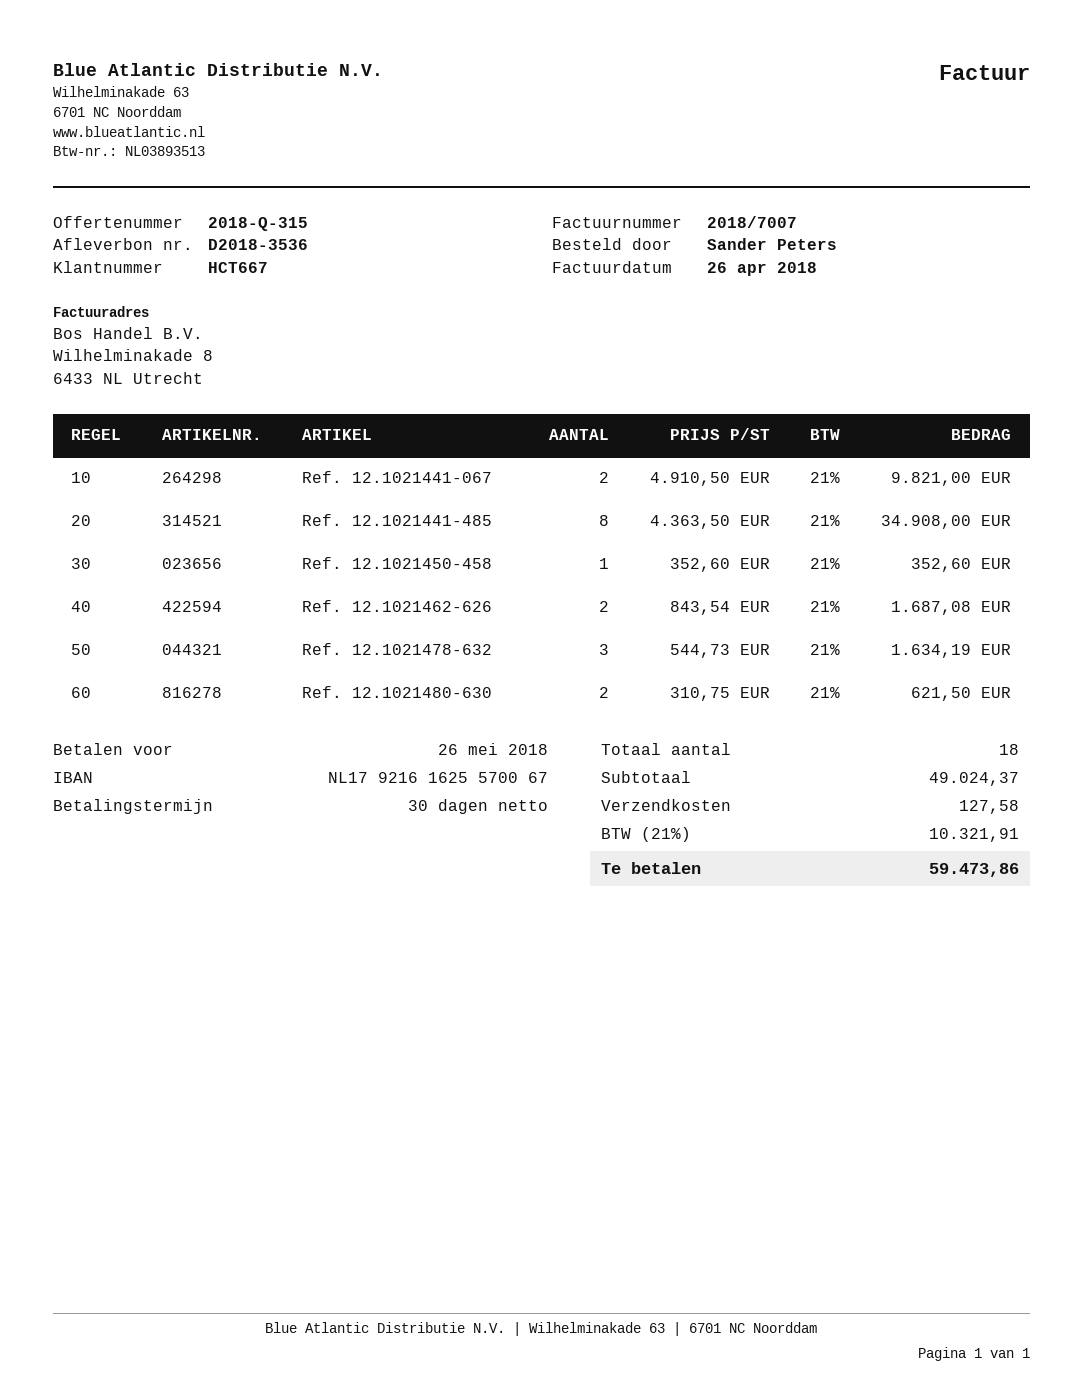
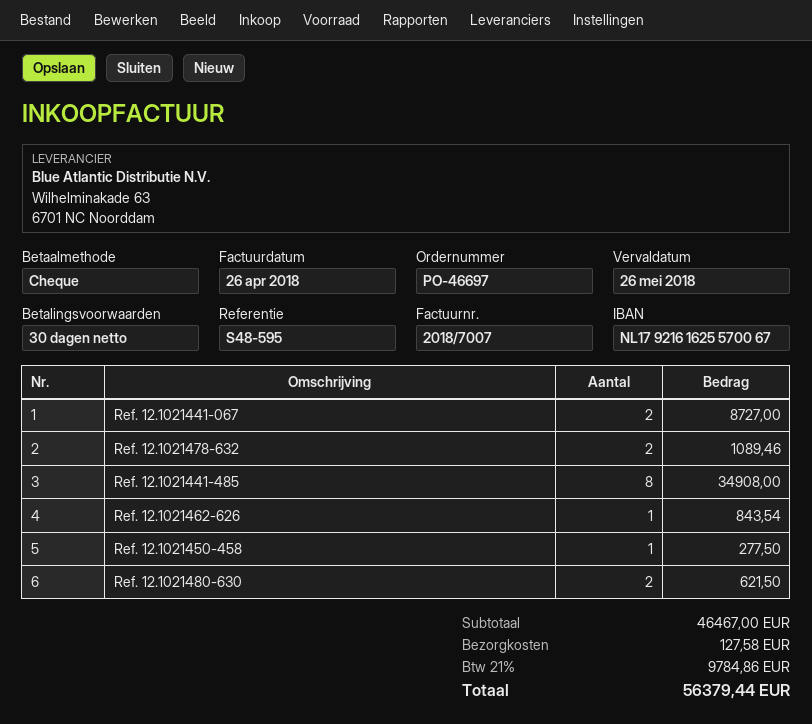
Ref. 12.1021441-067: 2 for 9821.00 -> 2 for 8727.00
Ref. 12.1021450-458: 1 for 352.60 -> 1 for 277.50
Ref. 12.1021462-626: 2 for 1687.08 -> 1 for 843.54
Ref. 12.1021478-632: 3 for 1634.19 -> 2 for 1089.46
subtotal: 49024.37 -> 46467.00
tax: 21% = 10321.91 -> 21% = 9784.86
total: 59473.86 -> 56379.44

